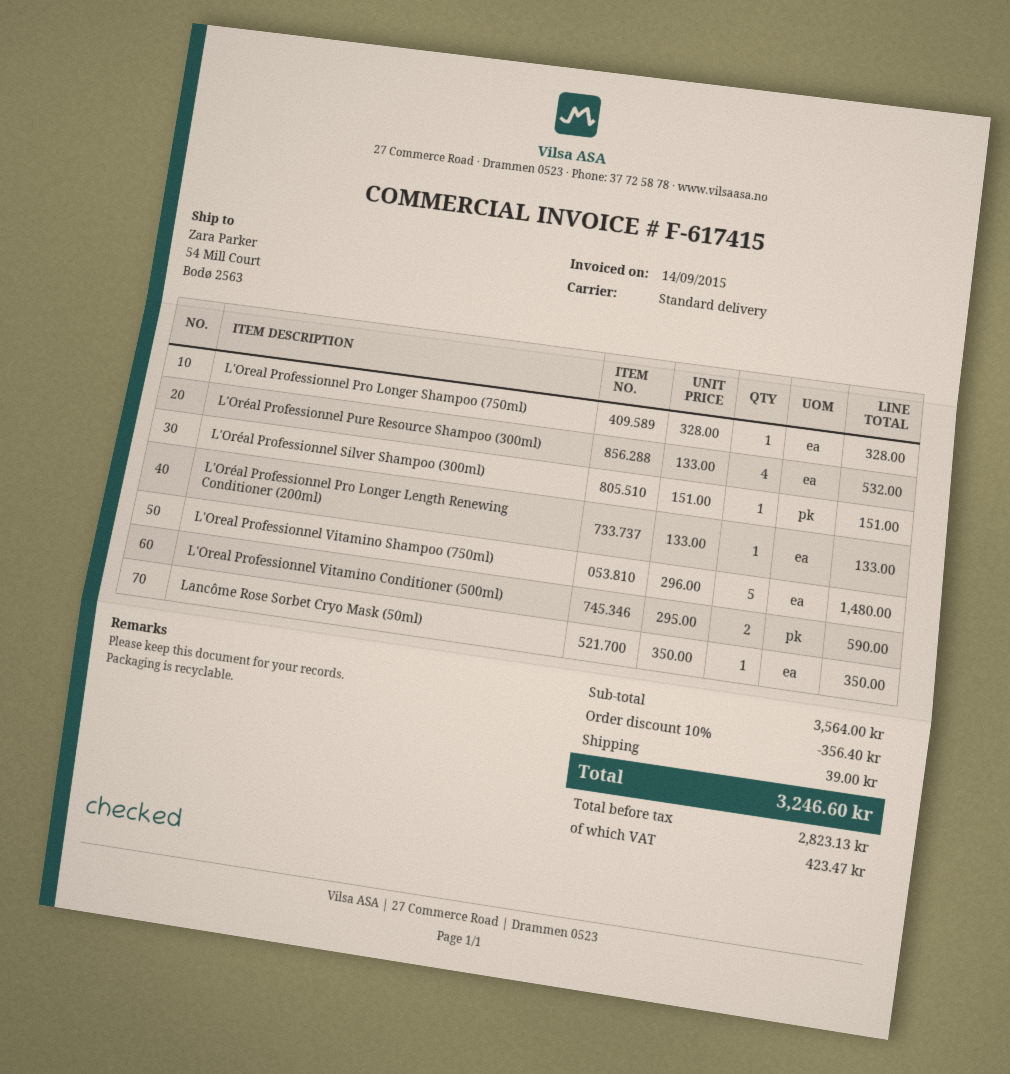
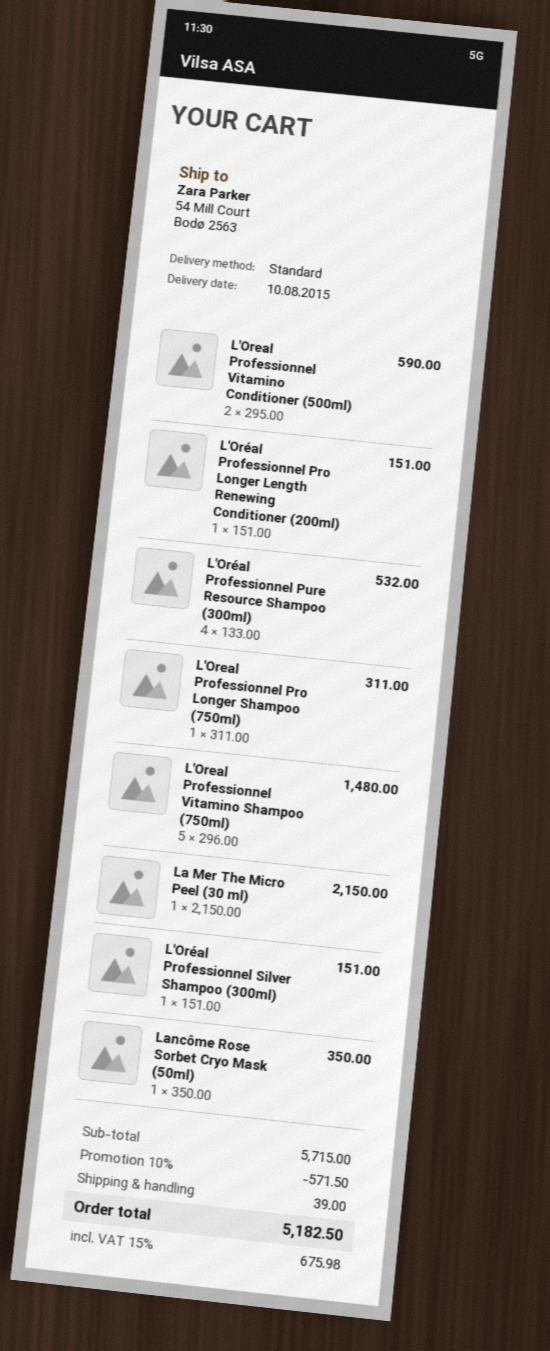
L'Oreal Professionnel Pro Longer Shampoo (750ml): 1 x 328.00 = 328.00 -> 1 x 311.00 = 311.00
L'Oréal Professionnel Pro Longer Length Renewing Conditioner (200ml): 1 x 133.00 = 133.00 -> 1 x 151.00 = 151.00
La Mer The Micro Peel (30 ml): none -> 1 x 2150.00 = 2150.00
subtotal: 3564.00 -> 5715.00
discount: 10% = 356.40 -> 10% = 571.50
tax: 423.47 -> 675.98
total: 3246.60 -> 5182.50

